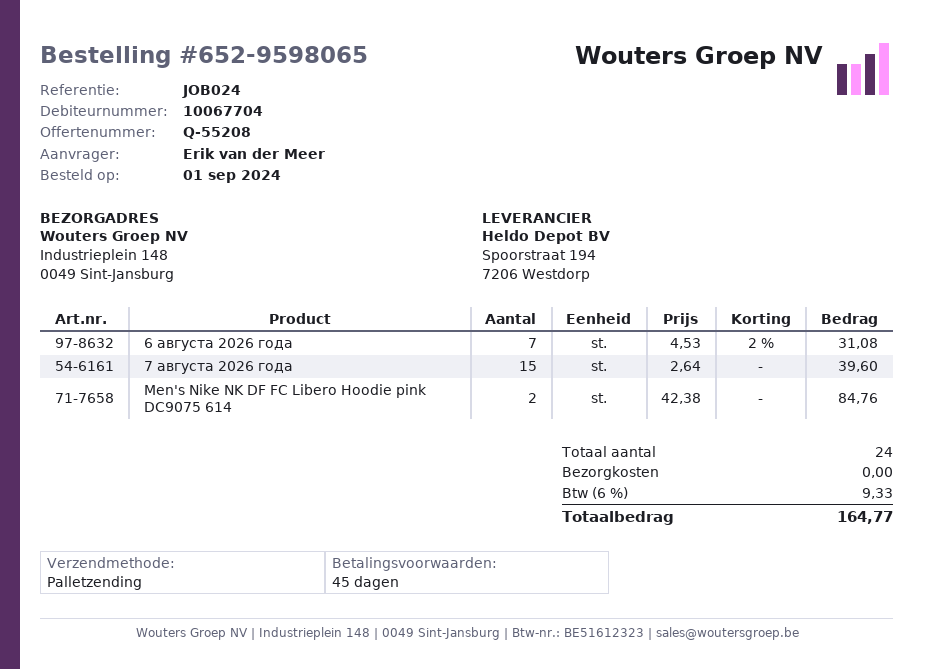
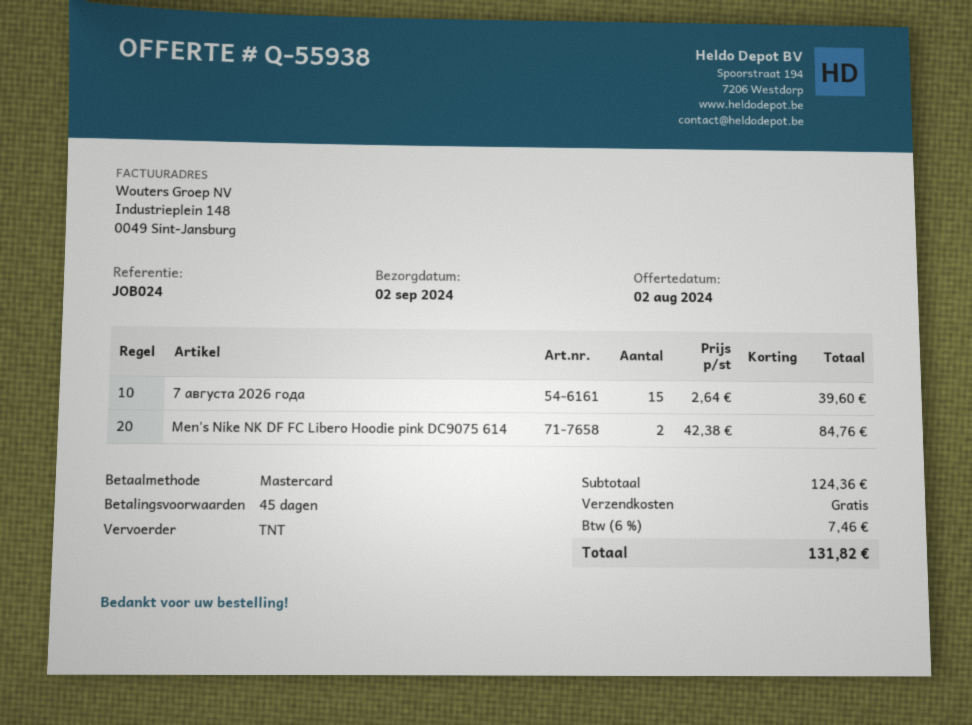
quote number: Q-55208 -> Q-55938
shipping method: pallet freight -> TNT
6 августа 2026 года: 7 x 4.53 - 2% = 31.08 -> none
tax: 6% = 9.33 -> 6% = 7.46
total: 164.77 -> 131.82

